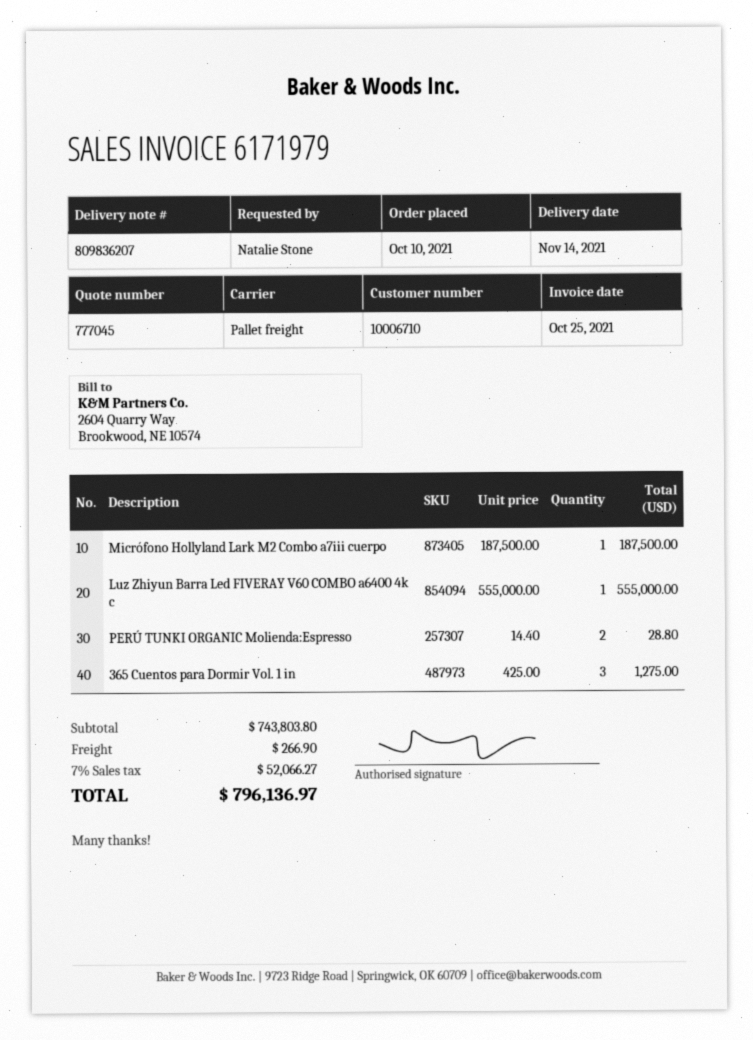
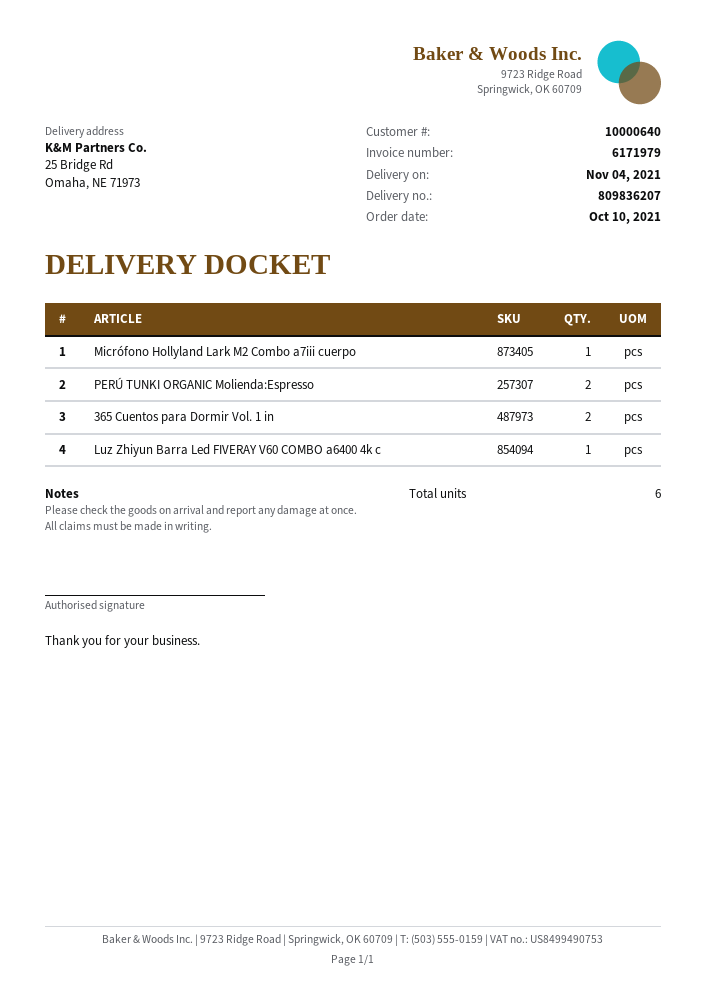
delivery date: 2021-11-14 -> 2021-11-04
customer number: 10006710 -> 10000640
365 Cuentos para Dormir Vol. 1 in: 3 -> 2

